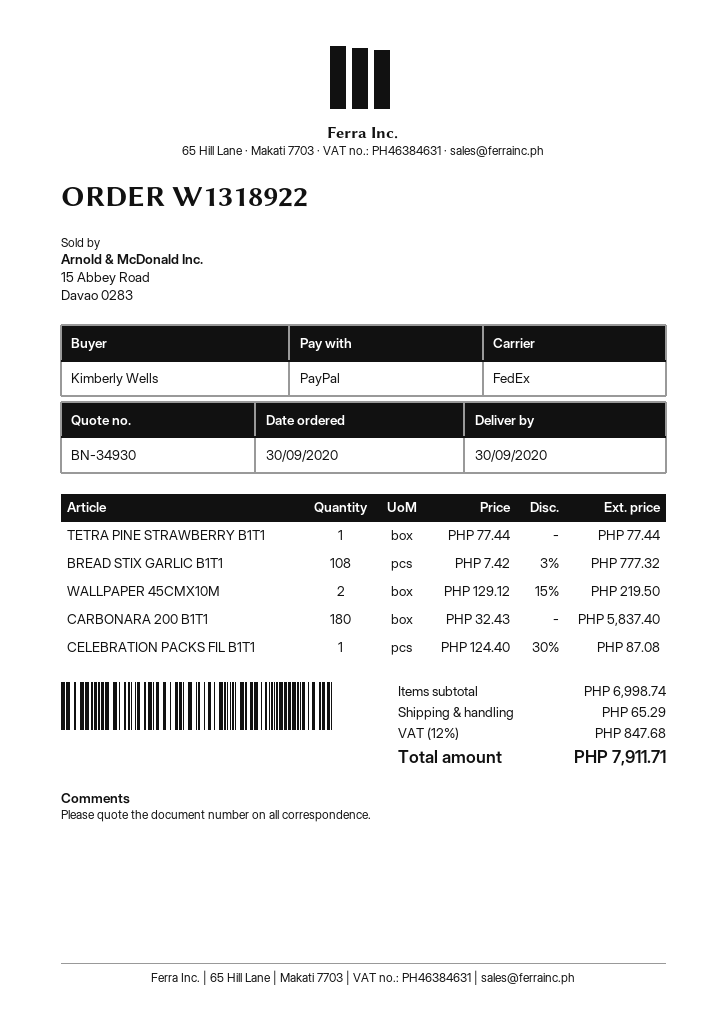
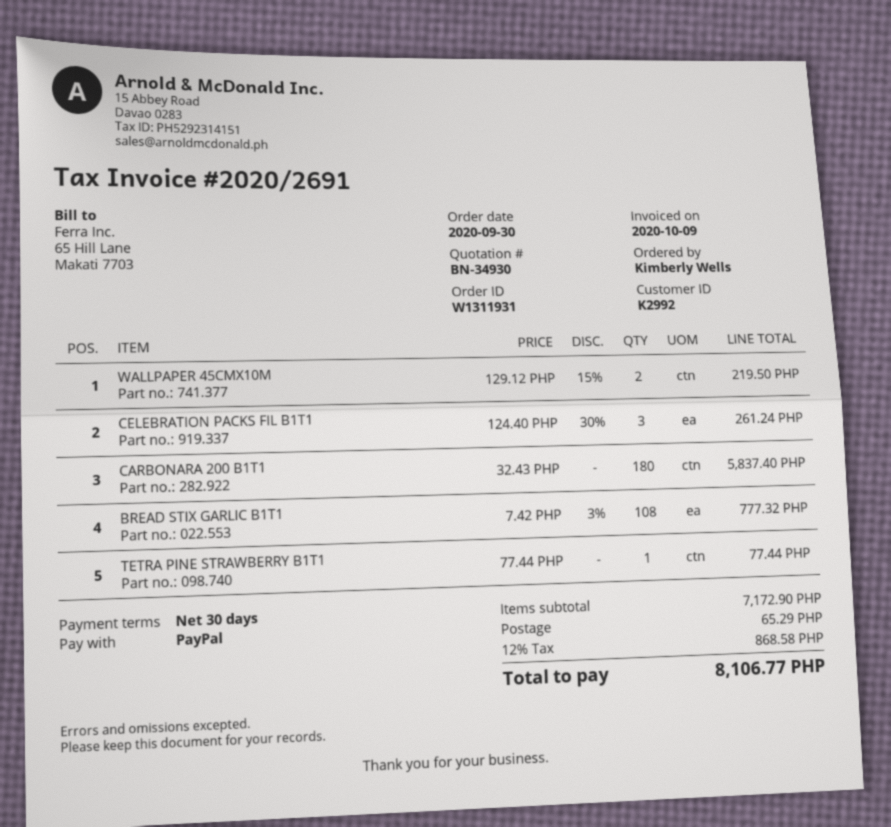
order number: W1318922 -> W1311931
CELEBRATION PACKS FIL B1T1: 1 x 124.40 - 30% = 87.08 -> 3 x 124.40 - 30% = 261.24
subtotal: 6998.74 -> 7172.90
tax: 12% = 847.68 -> 12% = 868.58
total: 7911.71 -> 8106.77

